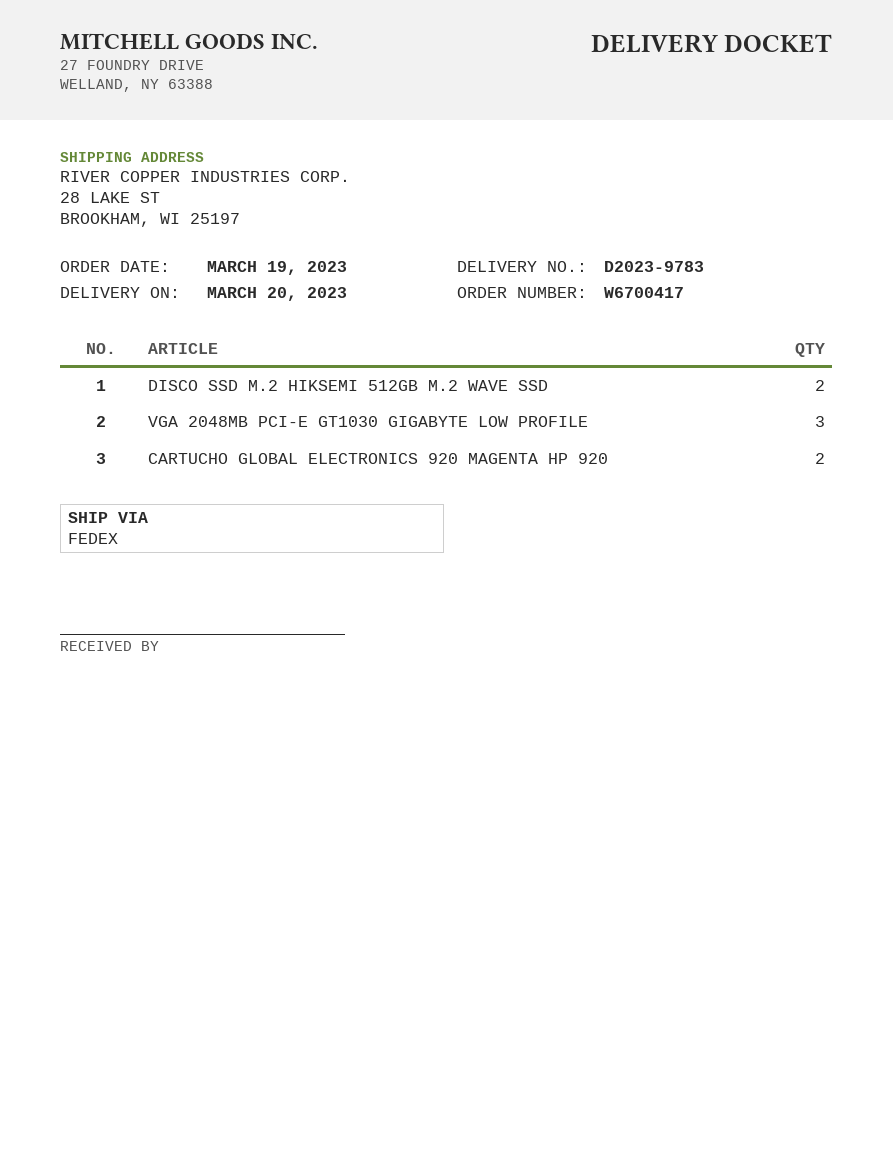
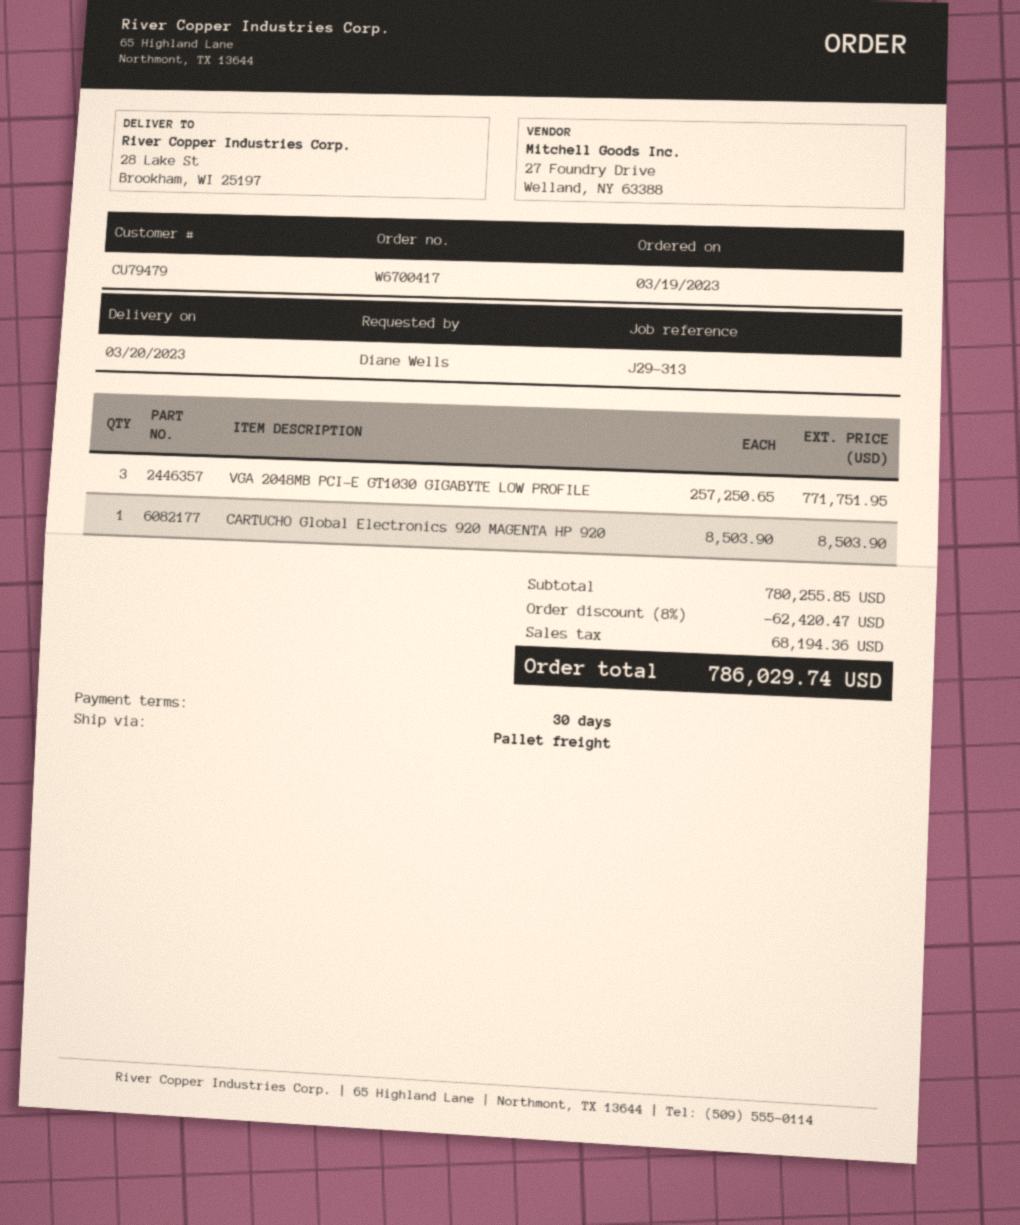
shipping method: FedEx -> pallet freight
DISCO SSD M.2 HIKSEMI 512GB M.2 WAVE SSD: 2 -> none
CARTUCHO GLOBAL ELECTRONICS 920 MAGENTA HP 920: 2 -> 1

